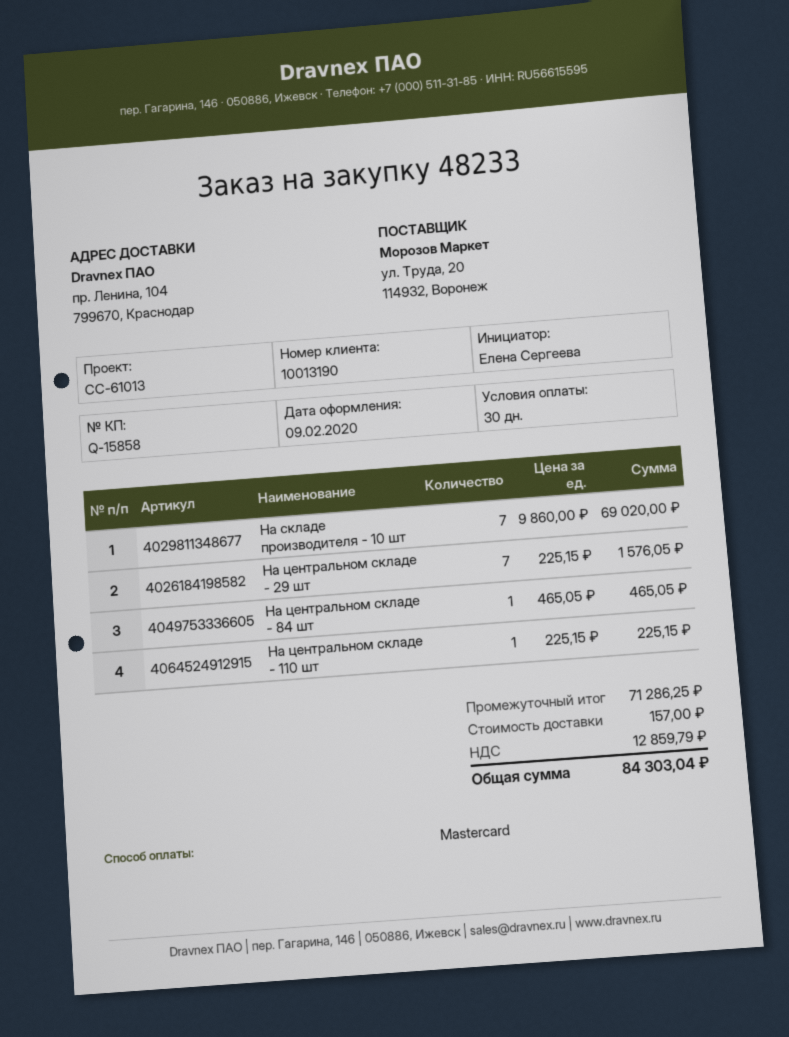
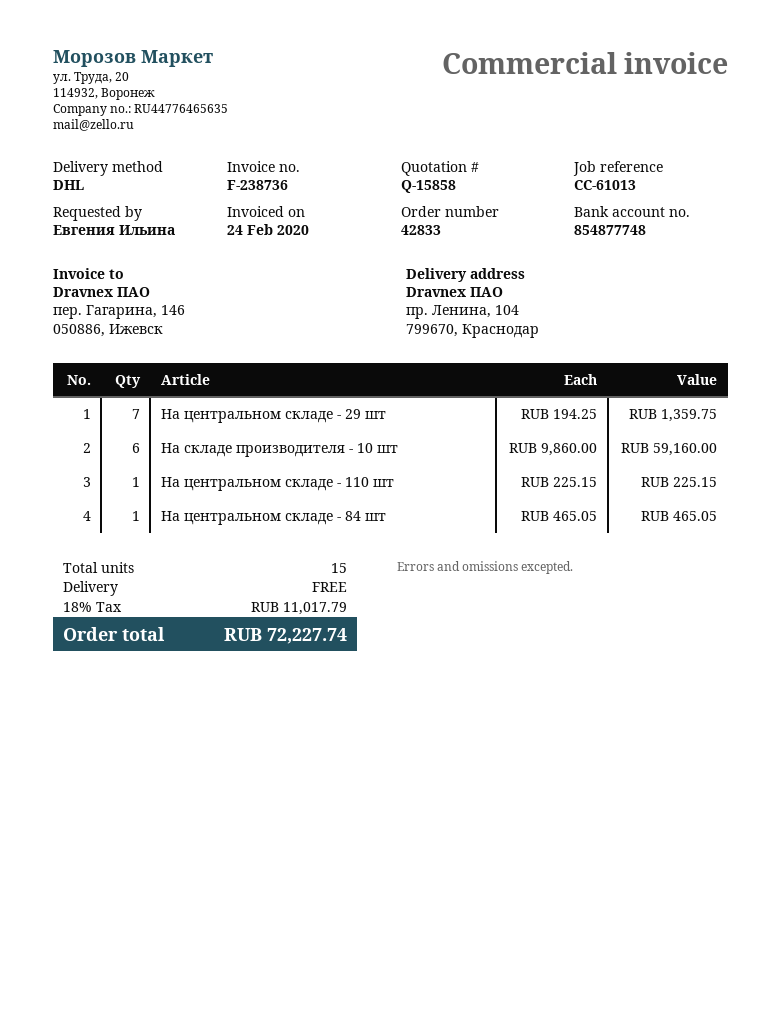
order number: 48233 -> 42833
ordered by: Елена Сергеева -> Евгения Ильина
На складе производителя - 10 шт: 7 x 9860.00 = 69020.00 -> 6 x 9860.00 = 59160.00
На центральном складе - 29 шт: 7 x 225.15 = 1576.05 -> 7 x 194.25 = 1359.75
shipping: 157.00 -> 0.00
tax: 12859.79 -> 11017.79
total: 84303.04 -> 72227.74

